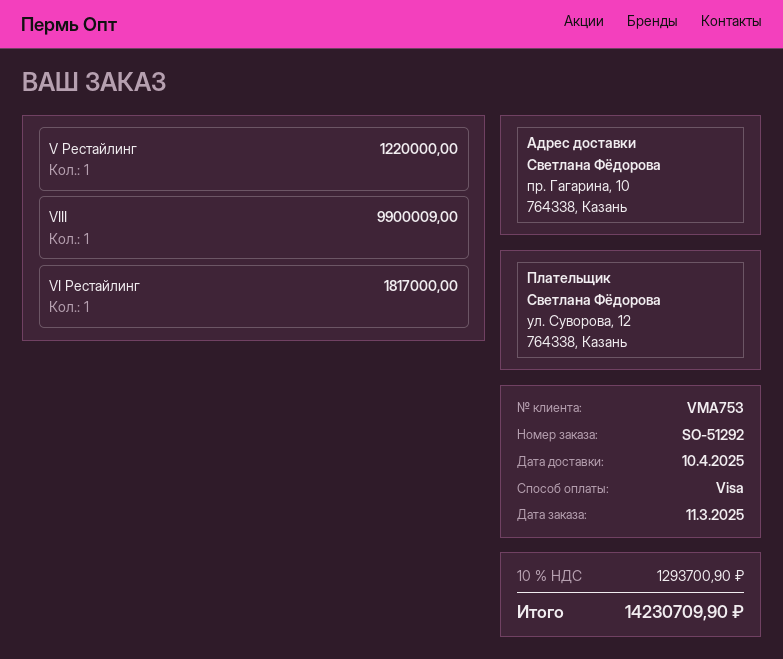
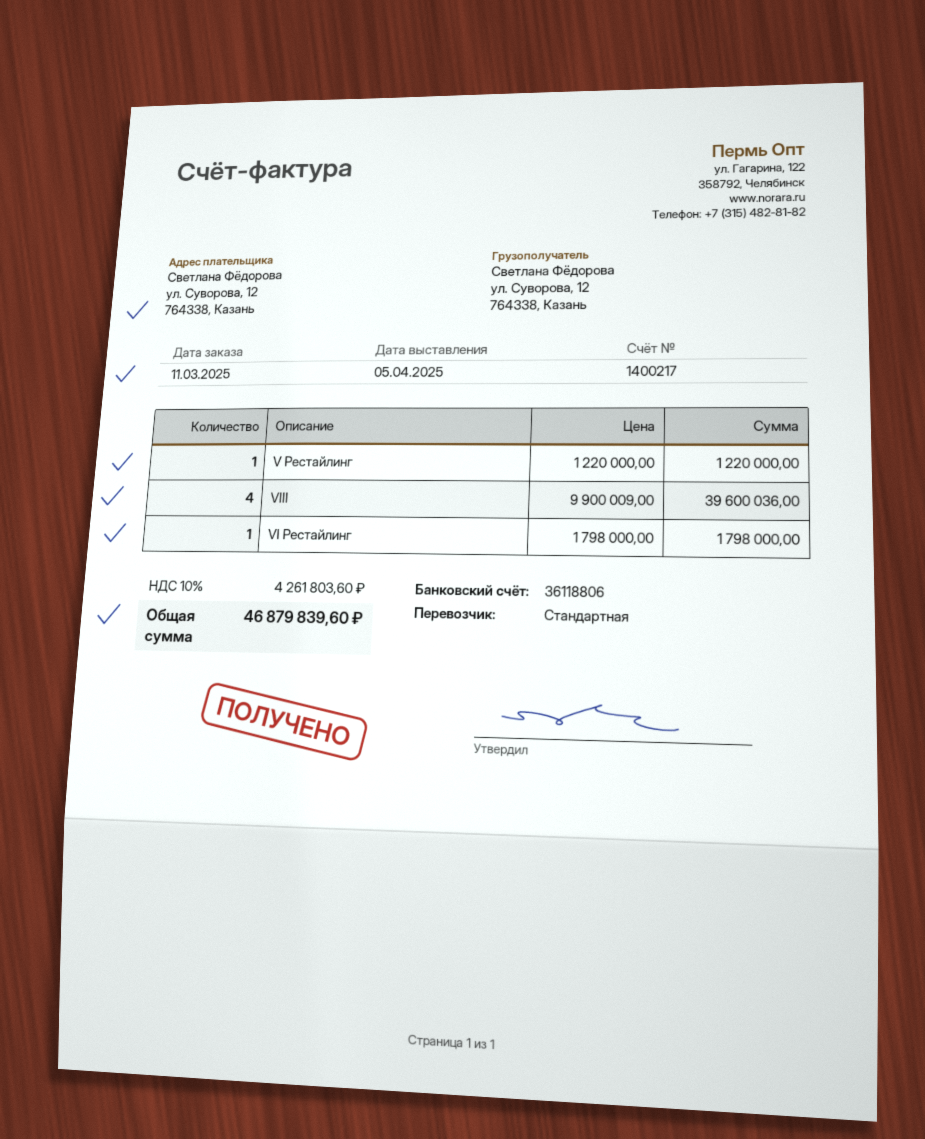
ship to: пр. Гагарина, 10, 764338, Казань -> ул. Суворова, 12, 764338, Казань
VIII: 1 for 9900009.00 -> 4 for 39600036.00
VI Рестайлинг: 1 for 1817000.00 -> 1 for 1798000.00
tax: 10% = 1293700.90 -> 10% = 4261803.60
total: 14230709.90 -> 46879839.60

